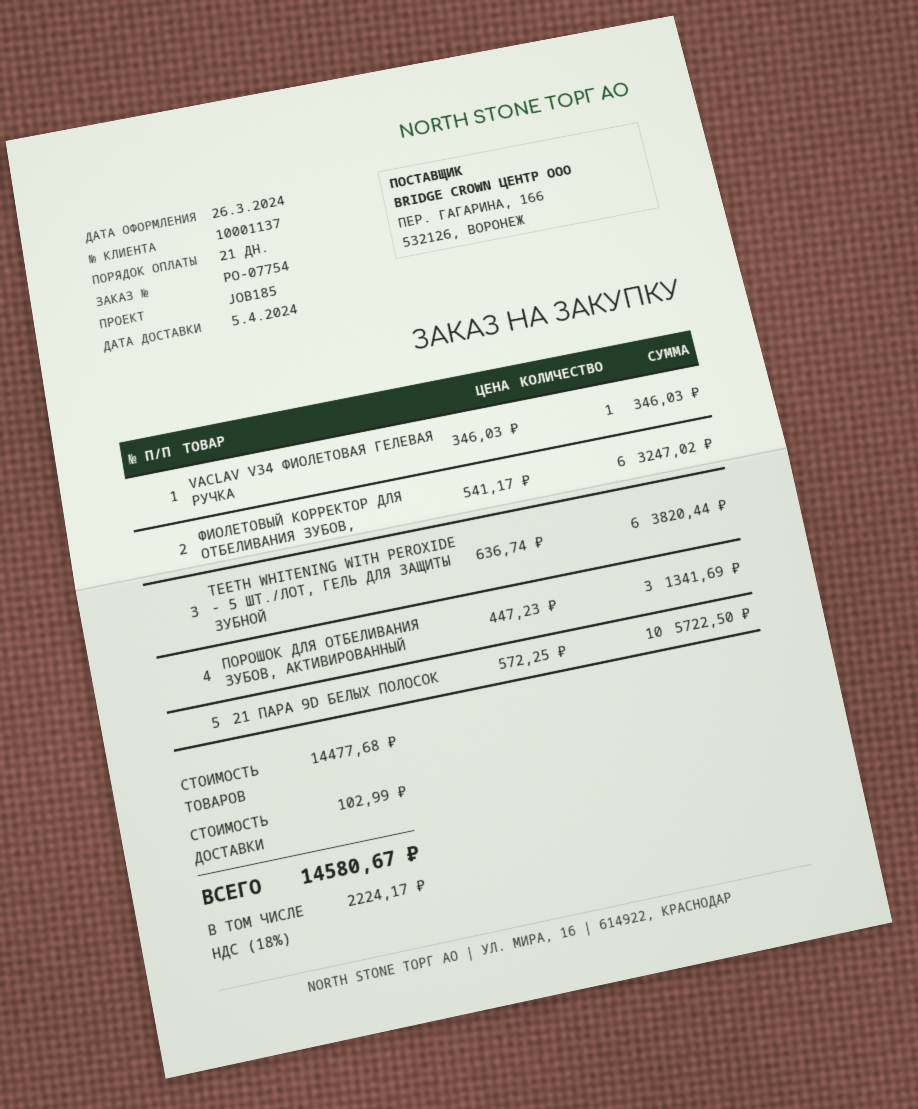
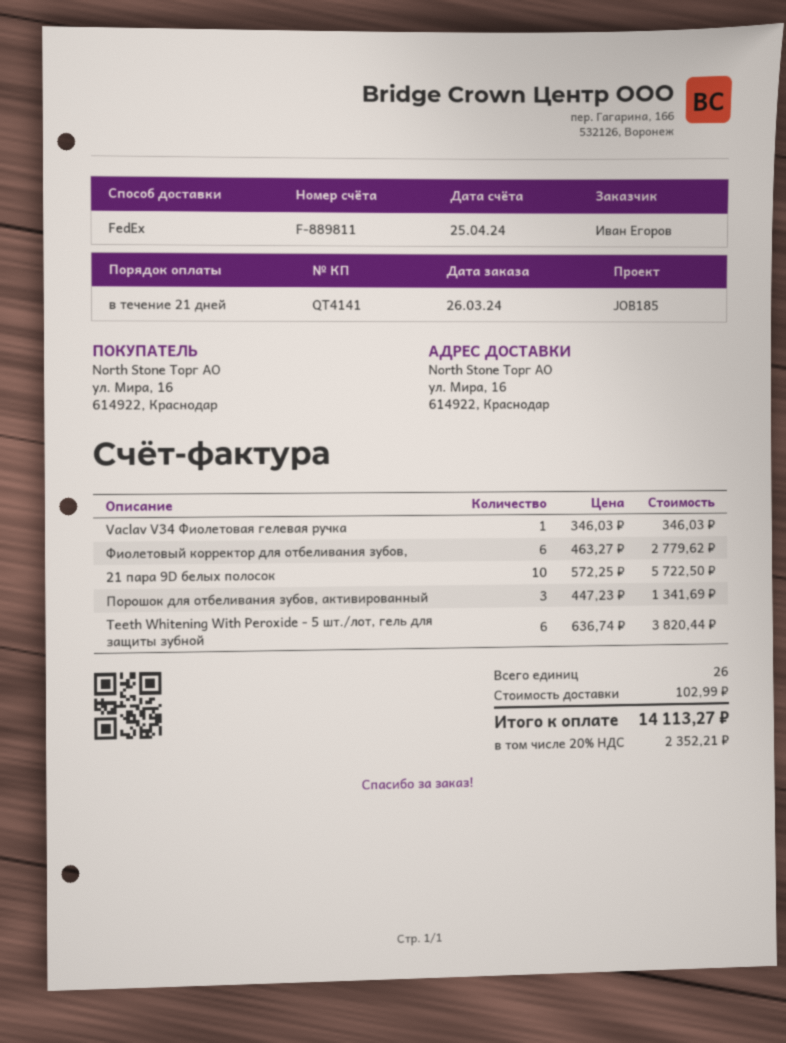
ФИОЛЕТОВЫЙ КОРРЕКТОР ДЛЯ ОТБЕЛИВАНИЯ ЗУБОВ,: 6 x 541.17 = 3247.02 -> 6 x 463.27 = 2779.62
tax: 18% = 2224.17 -> 20% = 2352.21
total: 14580.67 -> 14113.27

